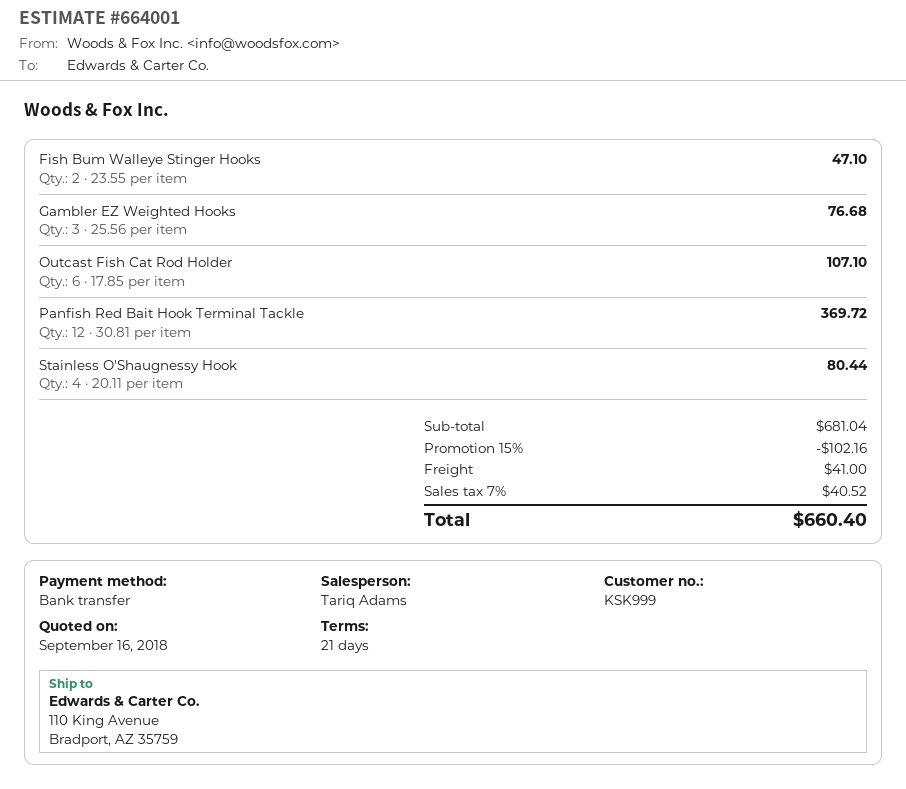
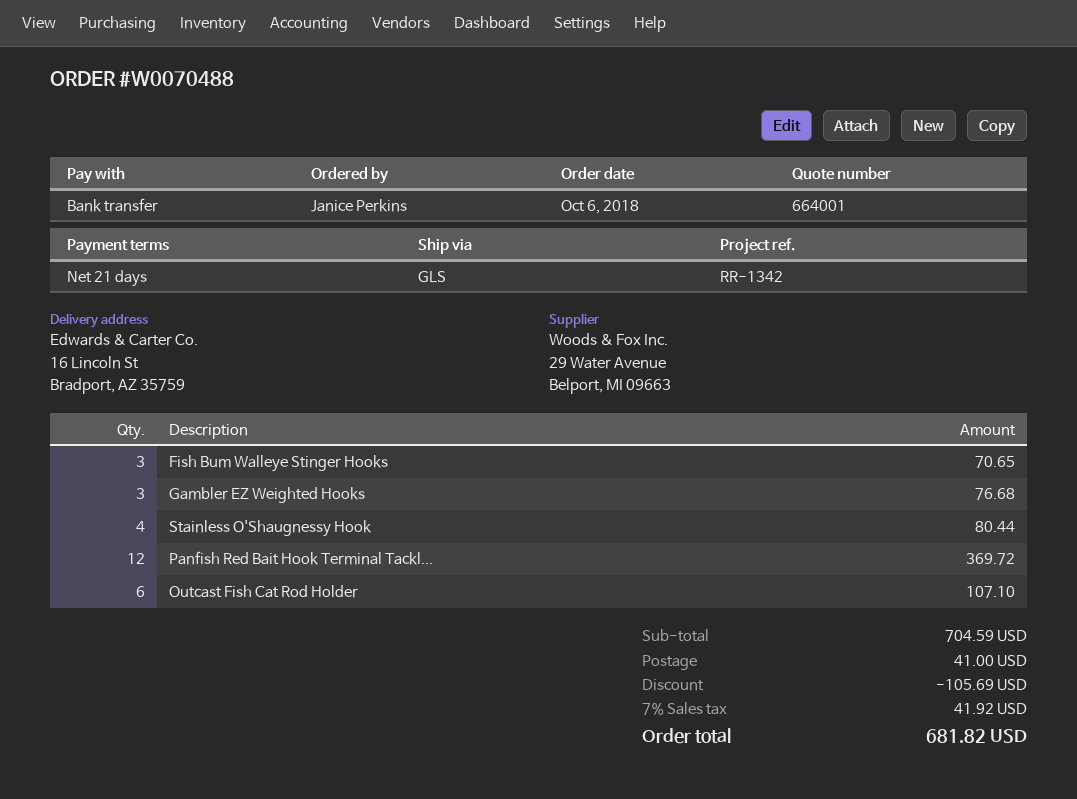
ship to: 110 King Avenue, Bradport, AZ 35759 -> 16 Lincoln St, Bradport, AZ 35759
Fish Bum Walleye Stinger Hooks: 2 for 47.10 -> 3 for 70.65
subtotal: 681.04 -> 704.59
discount: 102.16 -> 105.69
tax: 7% = 40.52 -> 7% = 41.92
total: 660.40 -> 681.82

